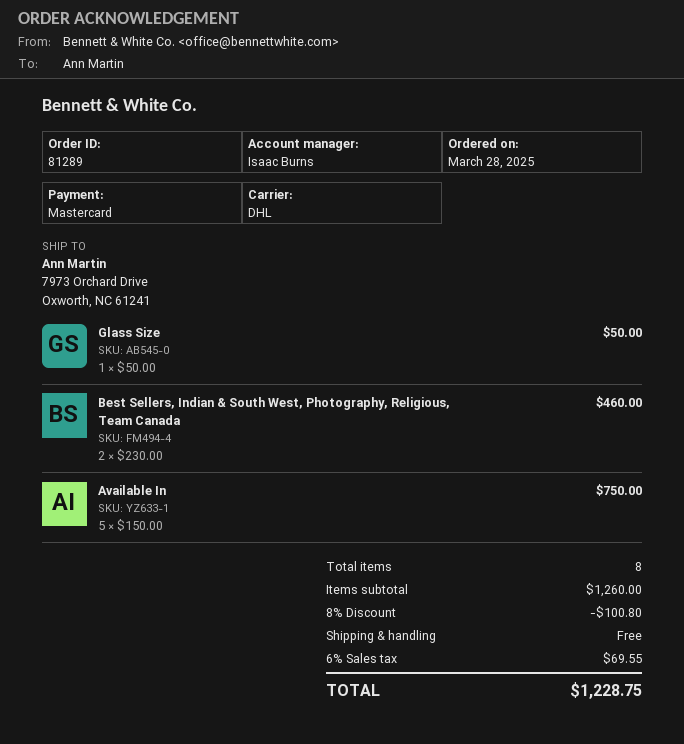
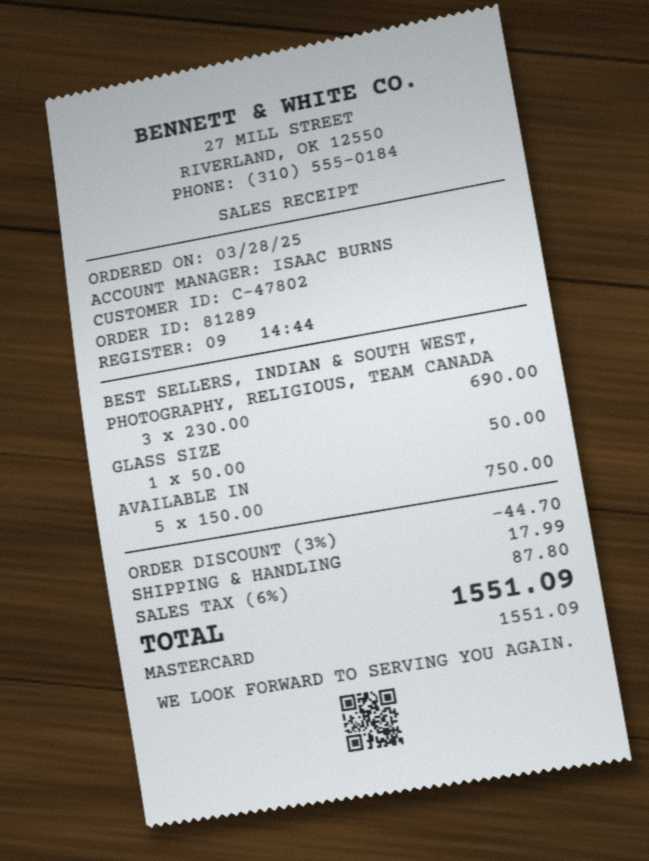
Best Sellers, Indian & South West, Photography, Religious, Team Canada: 2 x 230.00 = 460.00 -> 3 x 230.00 = 690.00
discount: 8% = 100.80 -> 3% = 44.70
shipping: 0.00 -> 17.99
tax: 6% = 69.55 -> 6% = 87.80
total: 1228.75 -> 1551.09

